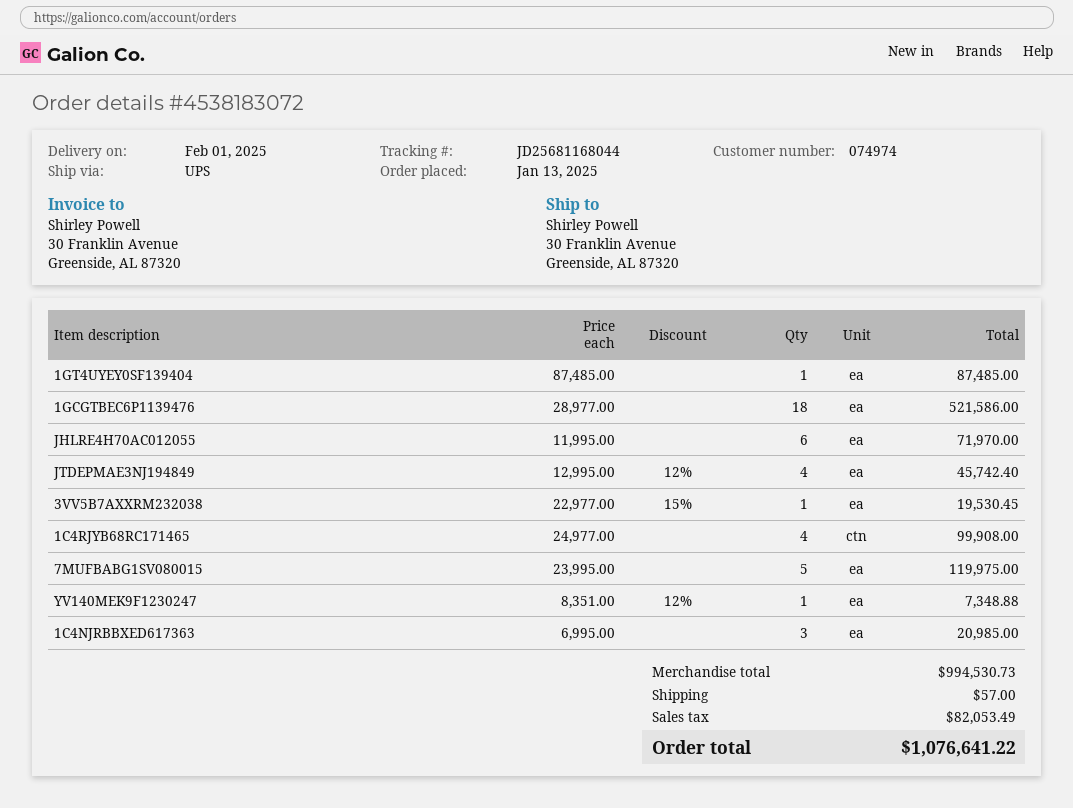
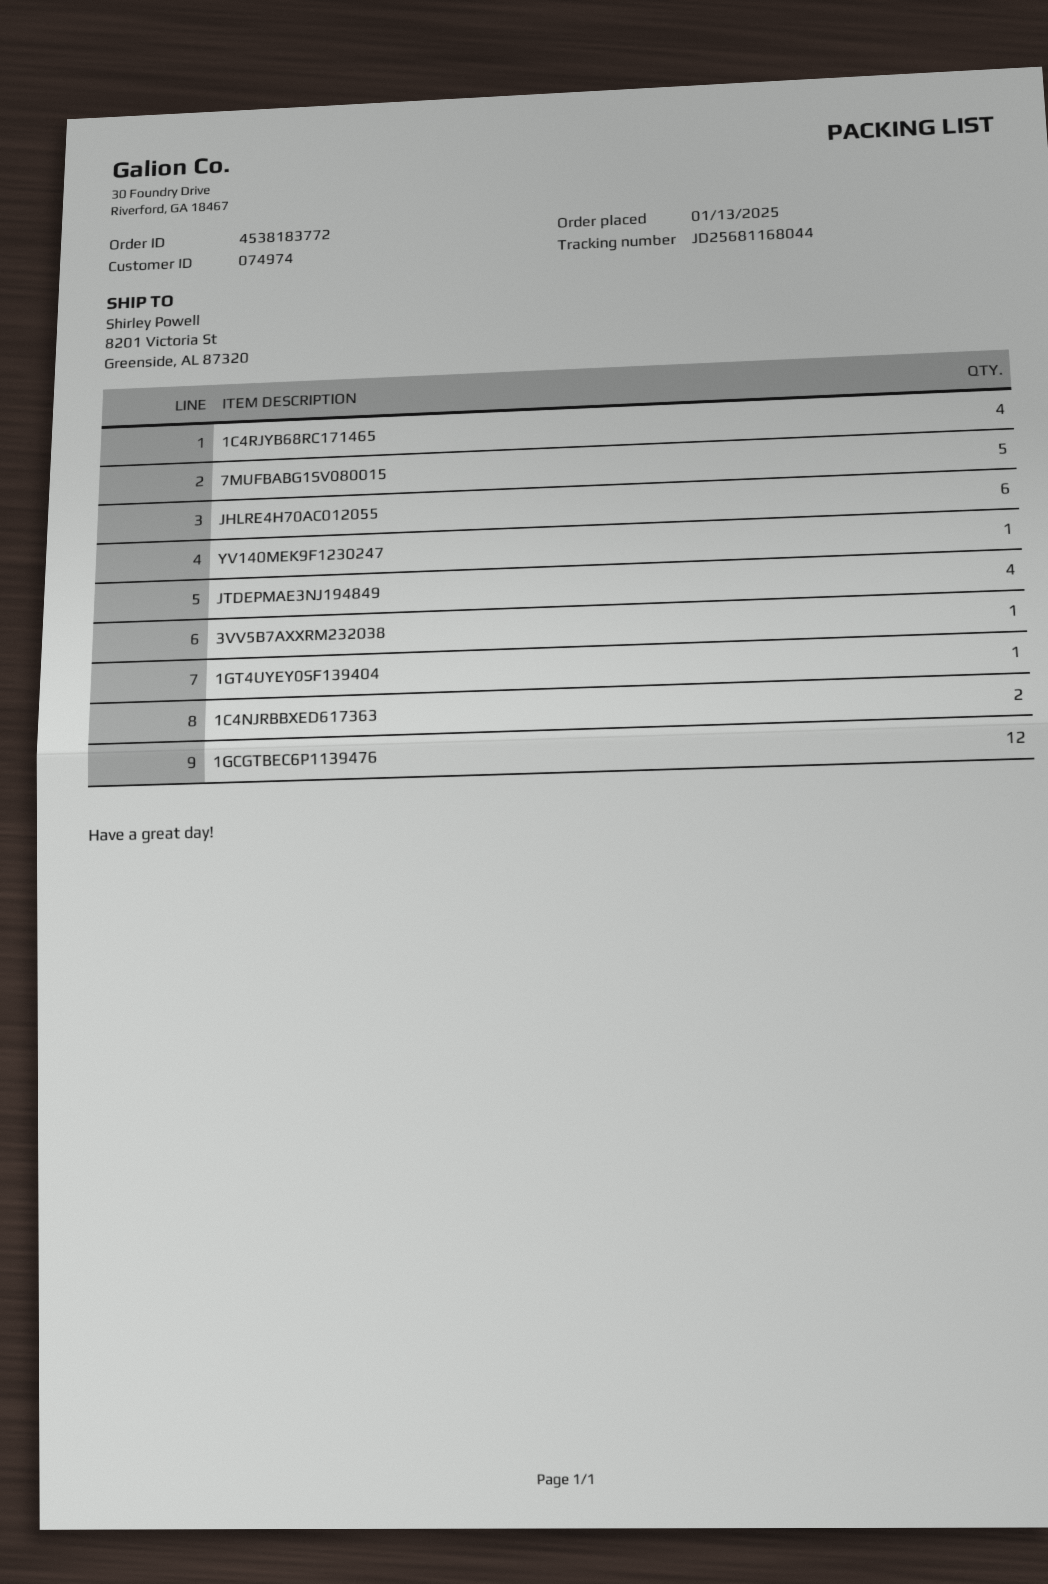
order number: 4538183072 -> 4538183772
ship to: 30 Franklin Avenue, Greenside, AL 87320 -> 8201 Victoria St, Greenside, AL 87320
1GCGTBEC6P1139476: 18 -> 12
1C4NJRBBXED617363: 3 -> 2

